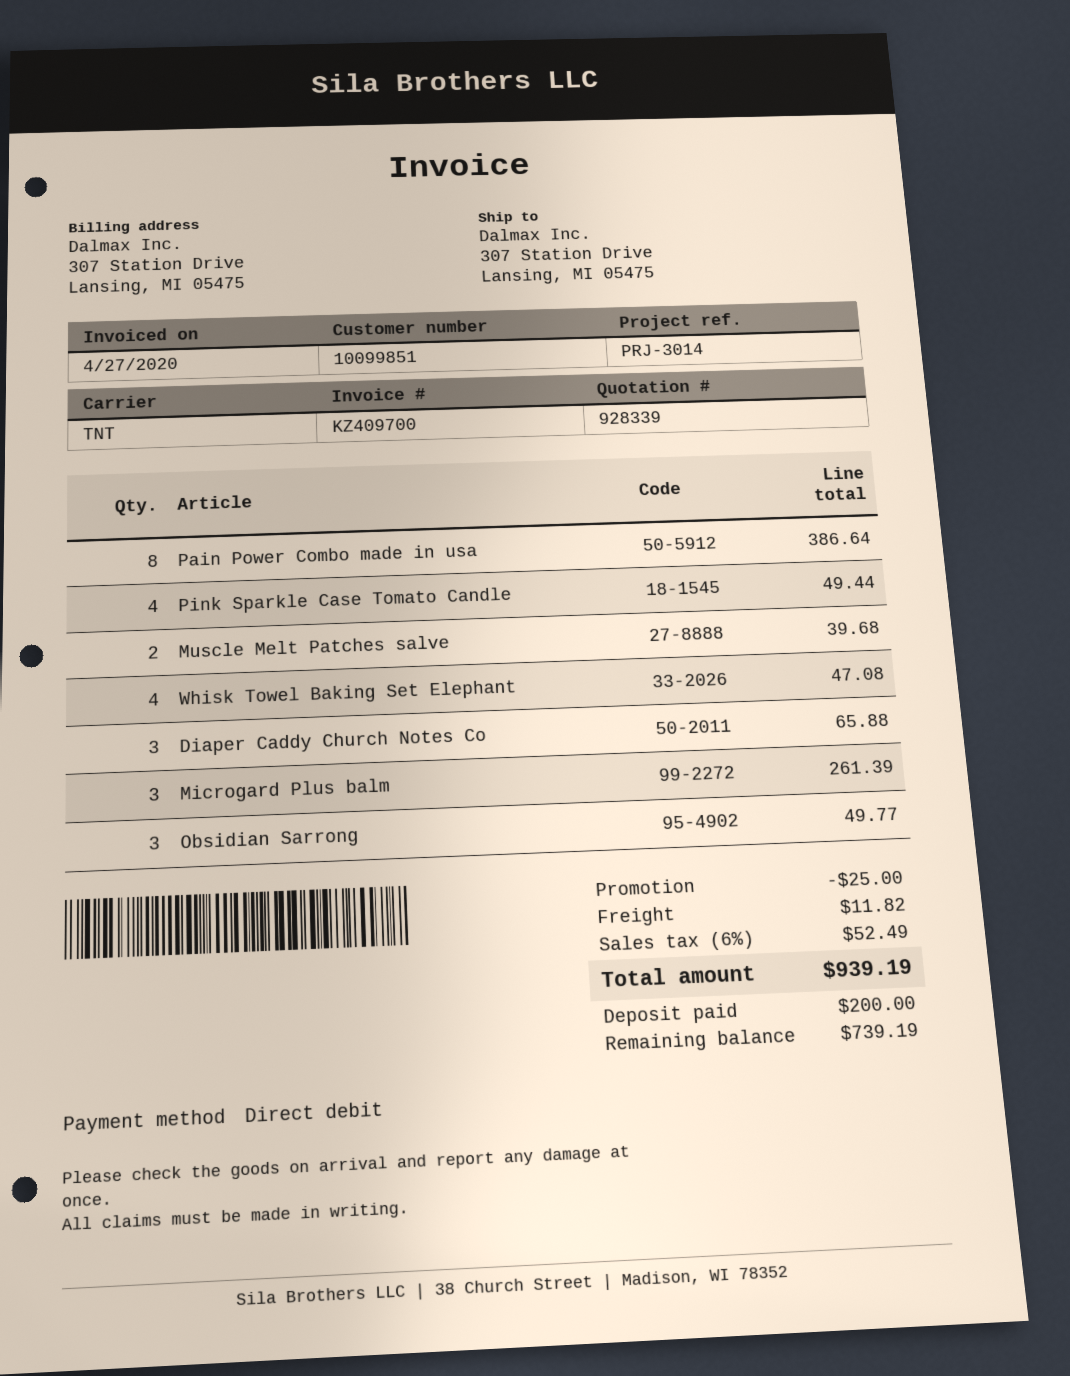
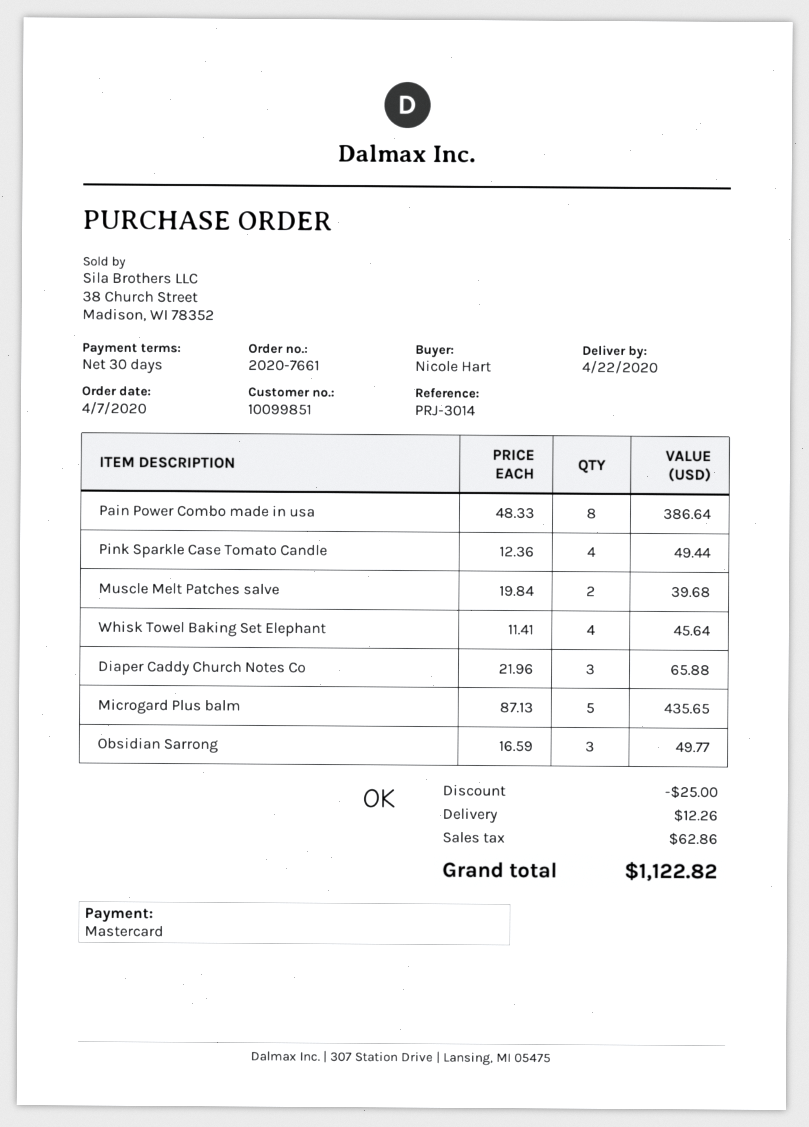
payment method: direct debit -> Mastercard
Whisk Towel Baking Set Elephant: 4 for 47.08 -> 4 for 45.64
Microgard Plus balm: 3 for 261.39 -> 5 for 435.65
shipping: 11.82 -> 12.26
tax: 52.49 -> 62.86
total: 939.19 -> 1122.82

